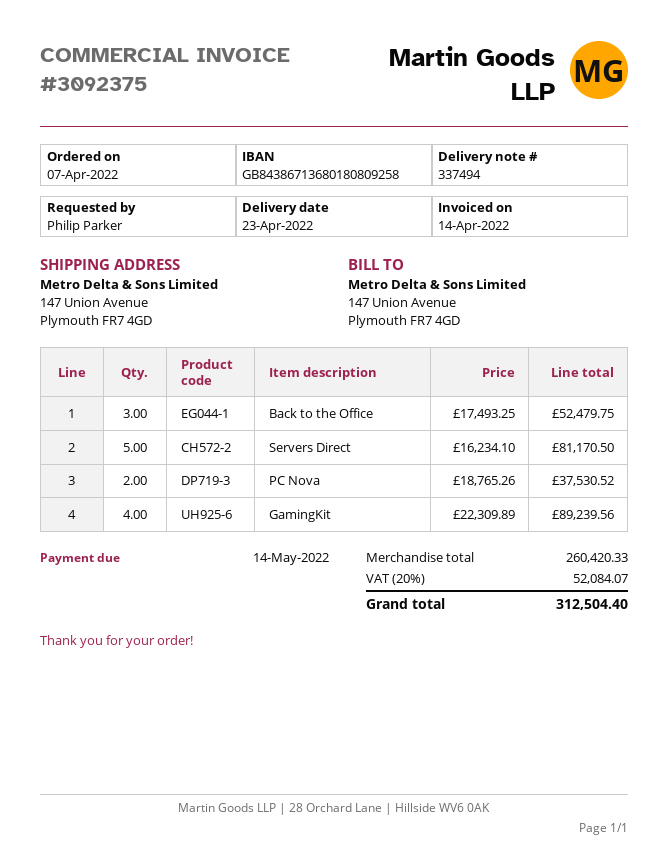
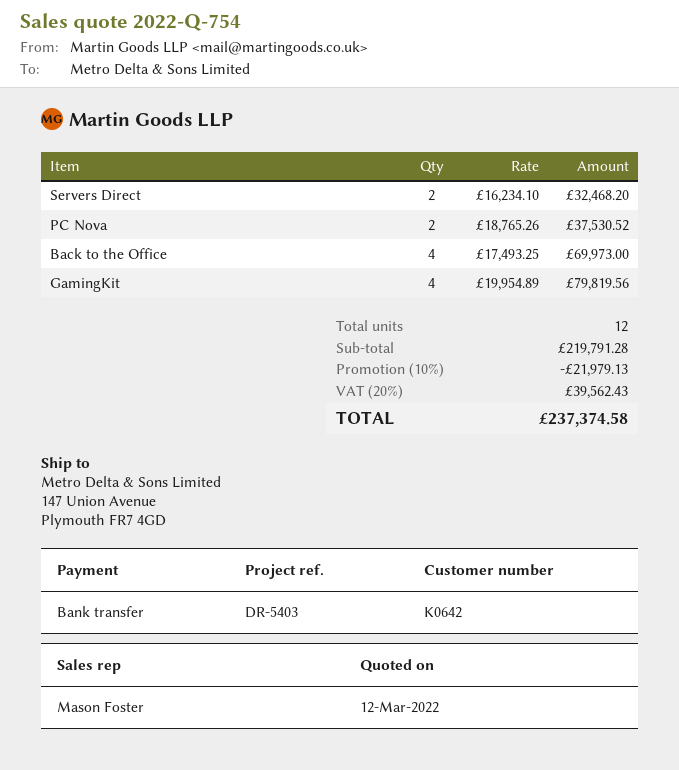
Back to the Office: 3 x 17493.25 = 52479.75 -> 4 x 17493.25 = 69973.00
Servers Direct: 5 x 16234.10 = 81170.50 -> 2 x 16234.10 = 32468.20
GamingKit: 4 x 22309.89 = 89239.56 -> 4 x 19954.89 = 79819.56
subtotal: 260420.33 -> 219791.28
discount: none -> 10% = 21979.13
tax: 20% = 52084.07 -> 20% = 39562.43
total: 312504.40 -> 237374.58

